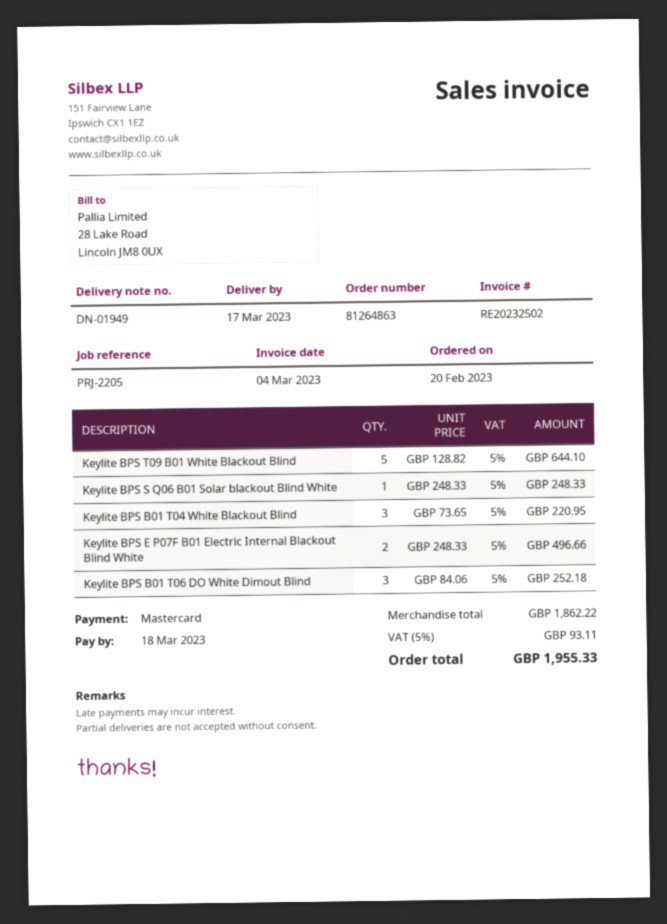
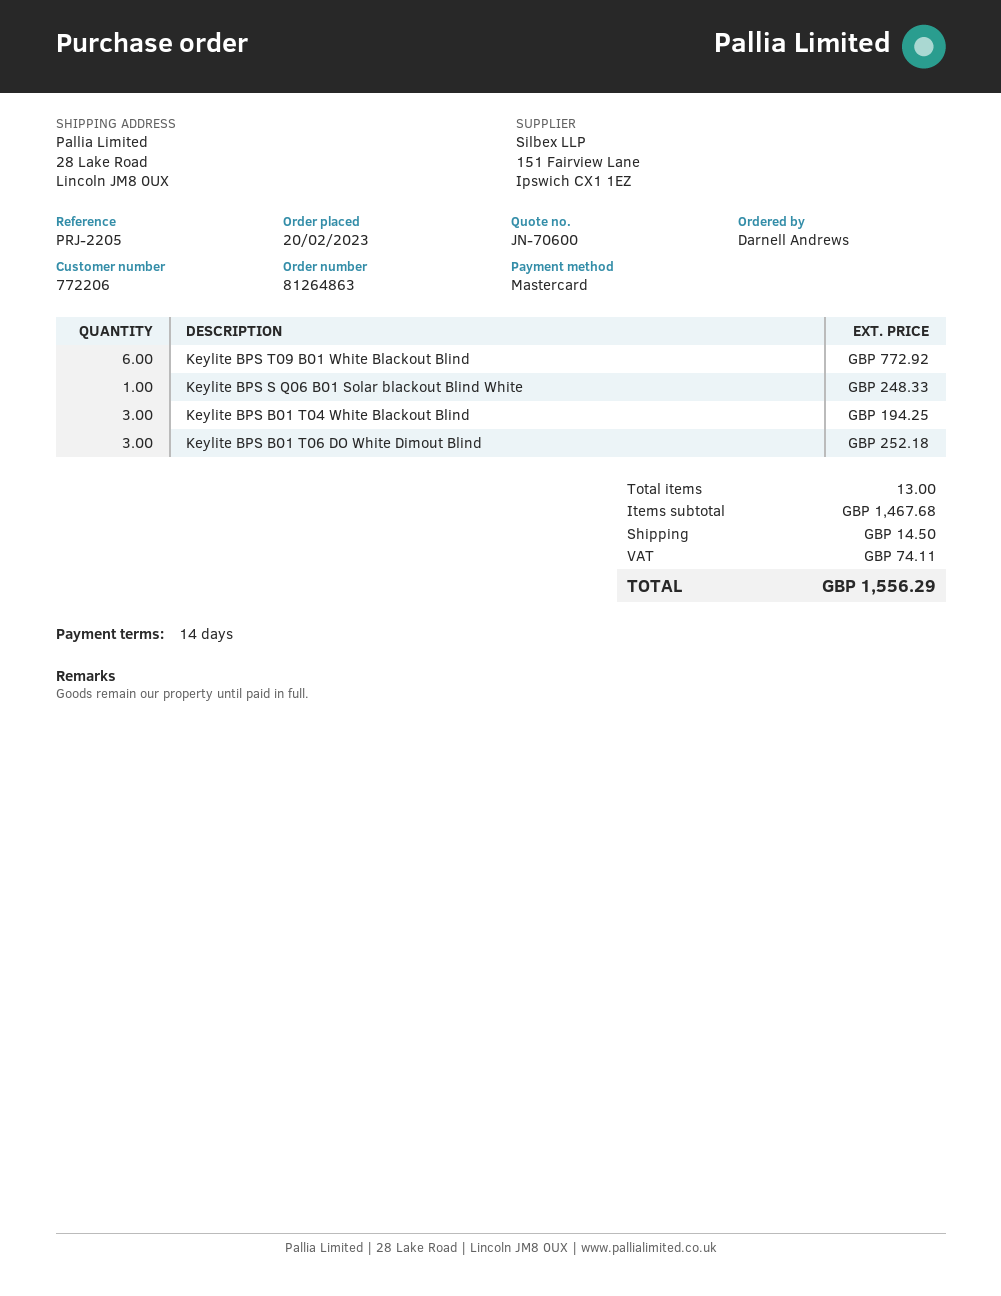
Keylite BPS T09 B01 White Blackout Blind: 5 for 644.10 -> 6 for 772.92
Keylite BPS B01 T04 White Blackout Blind: 3 for 220.95 -> 3 for 194.25
Keylite BPS E P07F B01 Electric Internal Blackout Blind White: 2 for 496.66 -> none
subtotal: 1862.22 -> 1467.68
shipping: none -> 14.50
tax: 93.11 -> 74.11
total: 1955.33 -> 1556.29

